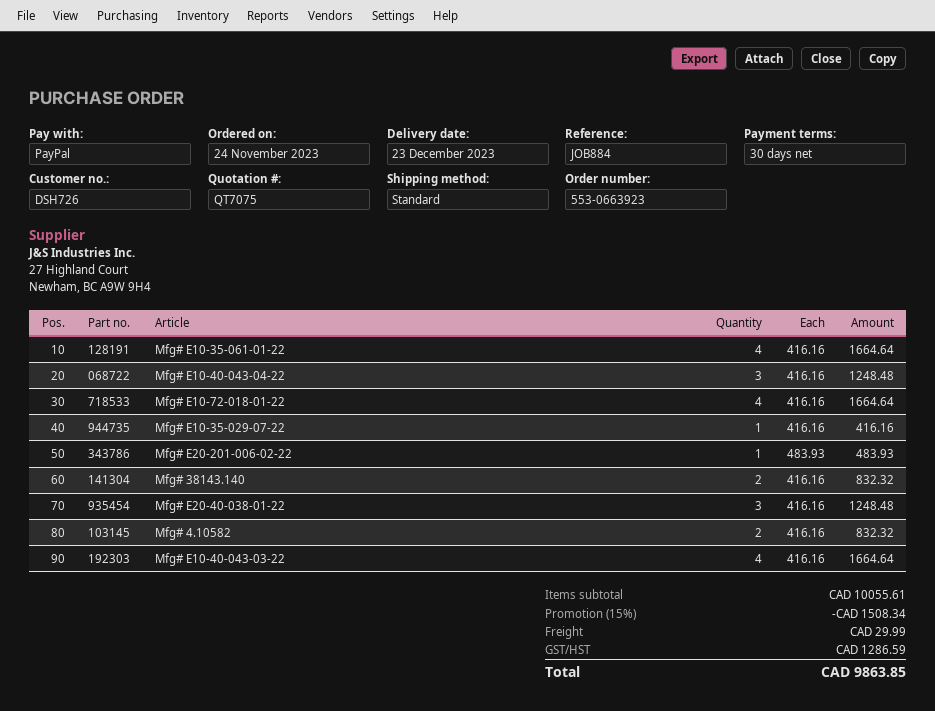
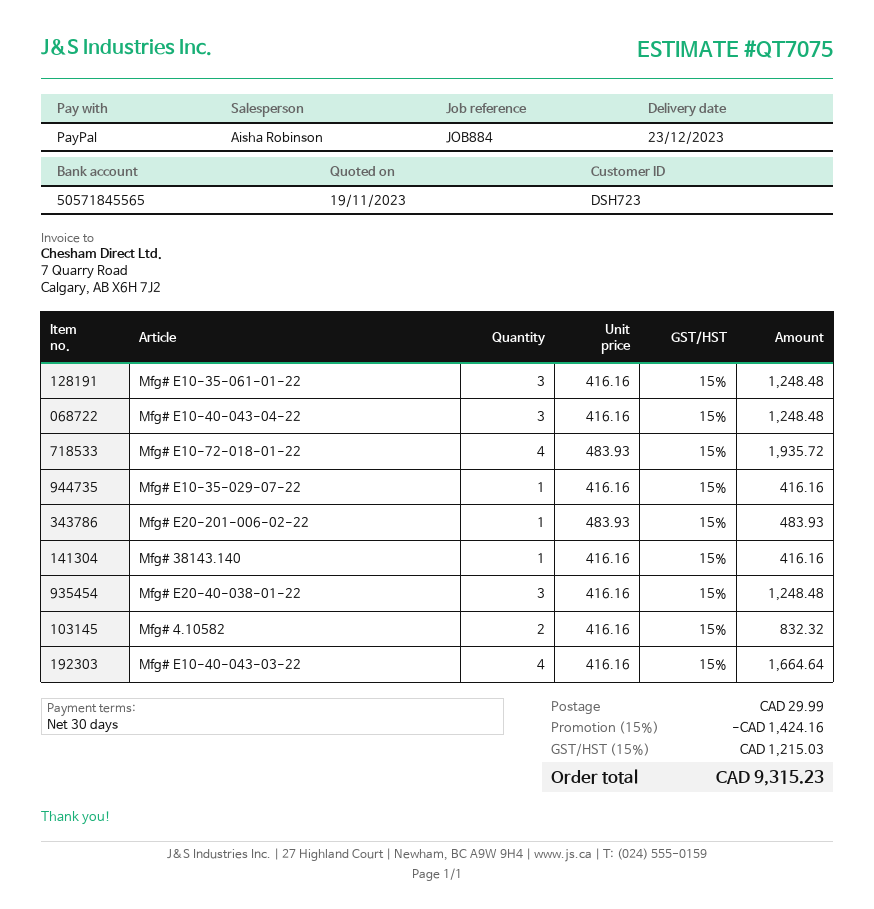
customer number: DSH726 -> DSH723
Mfg# E10-35-061-01-22: 4 x 416.16 = 1664.64 -> 3 x 416.16 = 1248.48
Mfg# E10-72-018-01-22: 4 x 416.16 = 1664.64 -> 4 x 483.93 = 1935.72
Mfg# 38143.140: 2 x 416.16 = 832.32 -> 1 x 416.16 = 416.16
discount: 15% = 1508.34 -> 15% = 1424.16
tax: 1286.59 -> 1215.03
total: 9863.85 -> 9315.23

